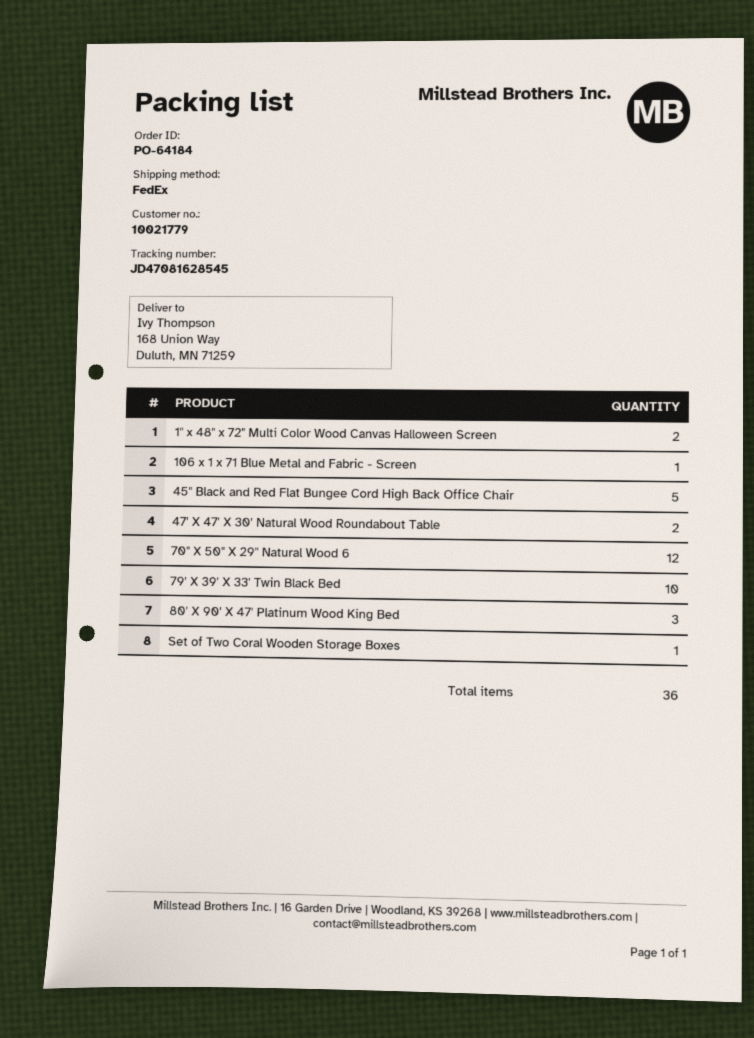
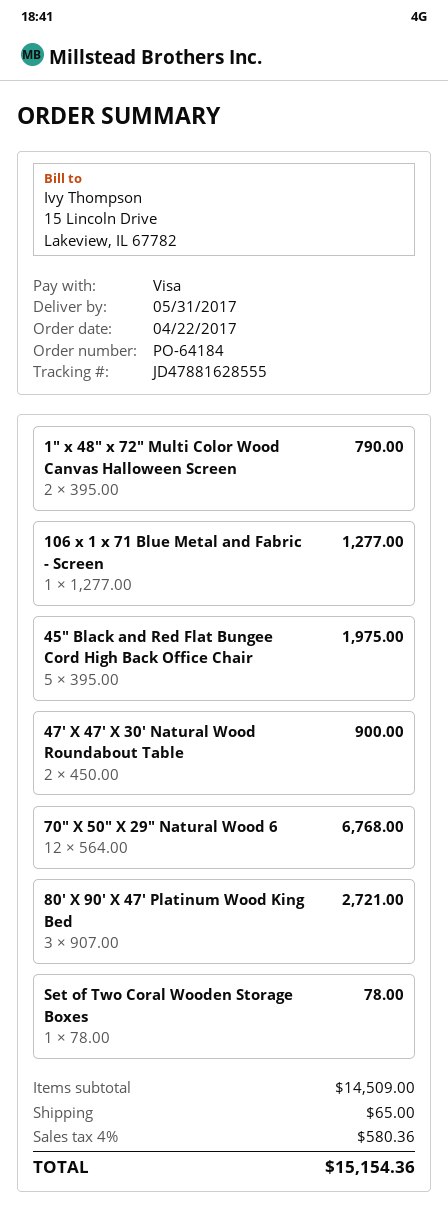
tracking number: JD47081628545 -> JD47881628555
79' X 39' X 33' Twin Black Bed: 10 -> none

